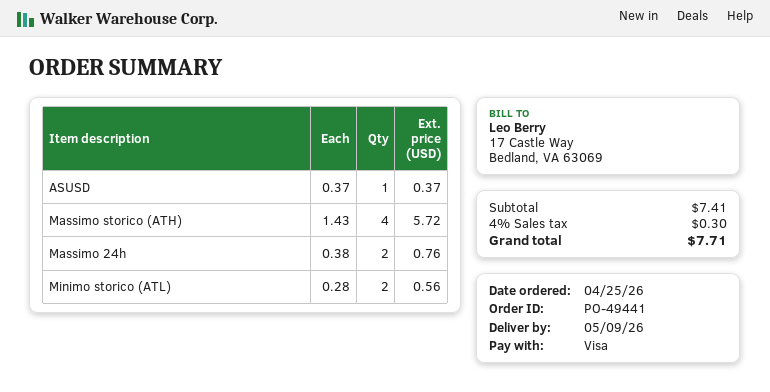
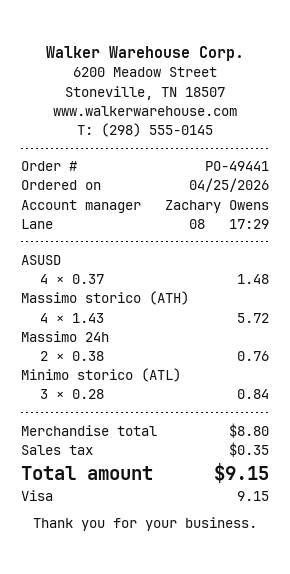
ASUSD: 1 x 0.37 = 0.37 -> 4 x 0.37 = 1.48
Minimo storico (ATL): 2 x 0.28 = 0.56 -> 3 x 0.28 = 0.84
subtotal: 7.41 -> 8.80
tax: 0.30 -> 0.35
total: 7.71 -> 9.15

